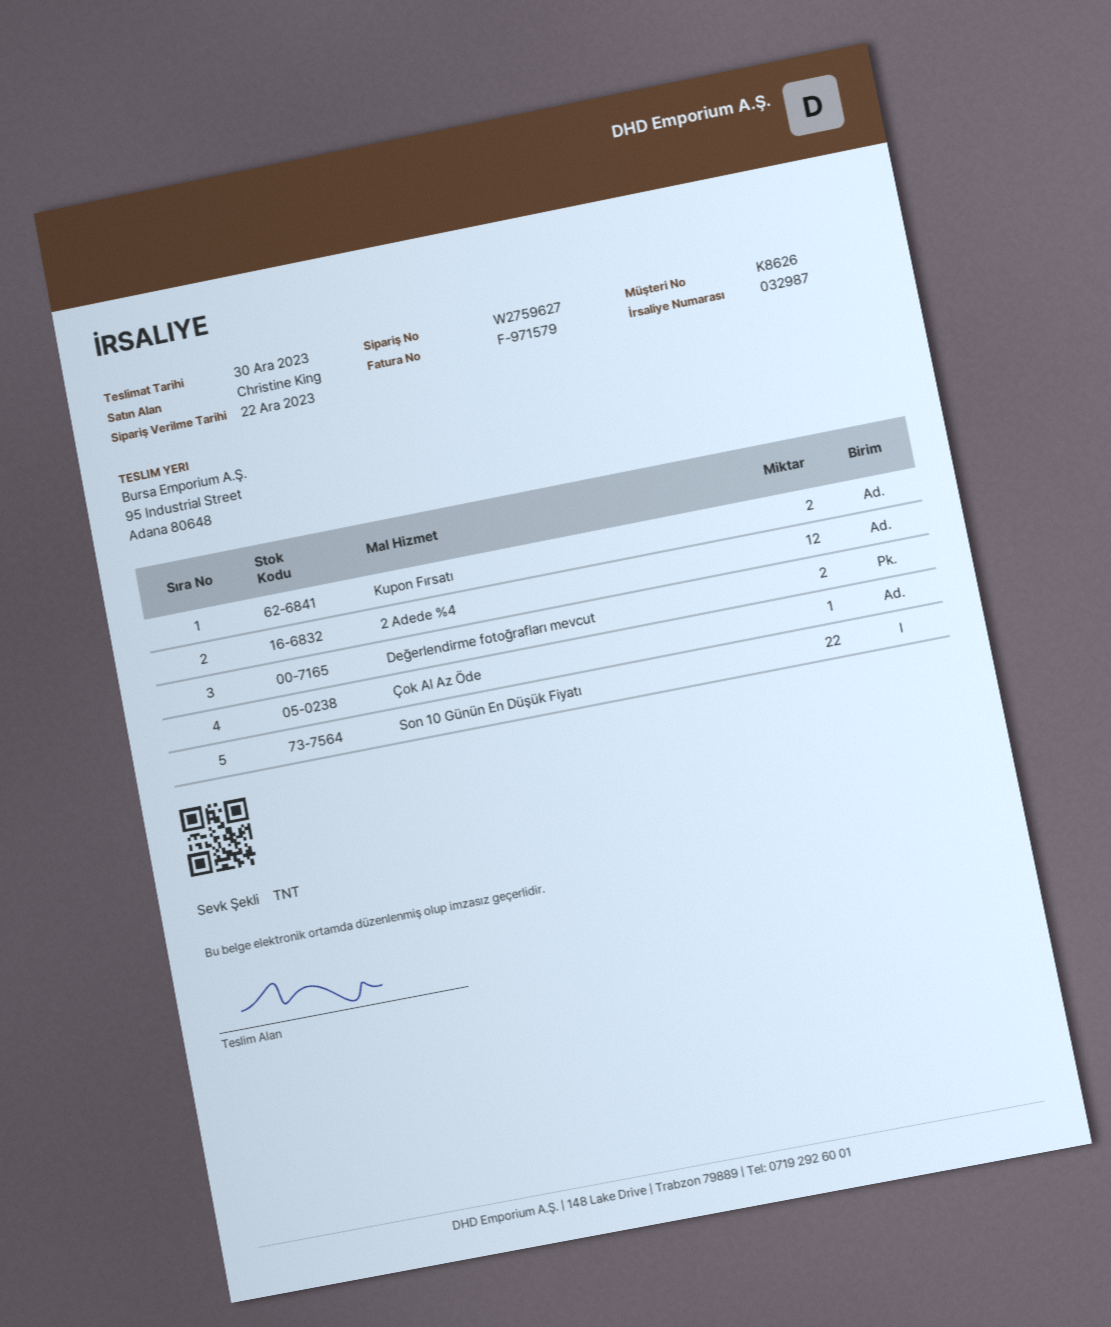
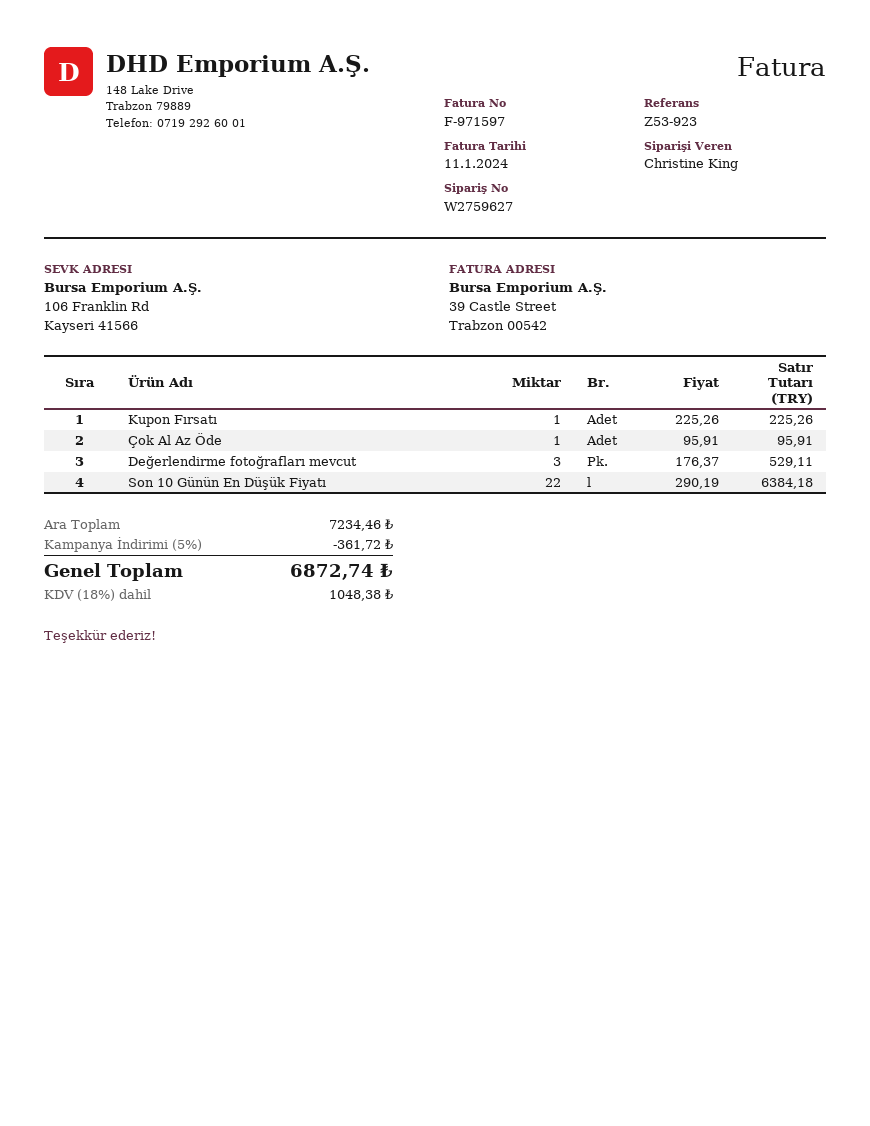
invoice number: F-971579 -> F-971597
ship to: 95 Industrial Street, Adana 80648 -> 106 Franklin Rd, Kayseri 41566
Kupon Fırsatı: 2 -> 1
2 Adede %4: 12 -> none
Değerlendirme fotoğrafları mevcut: 2 -> 3

